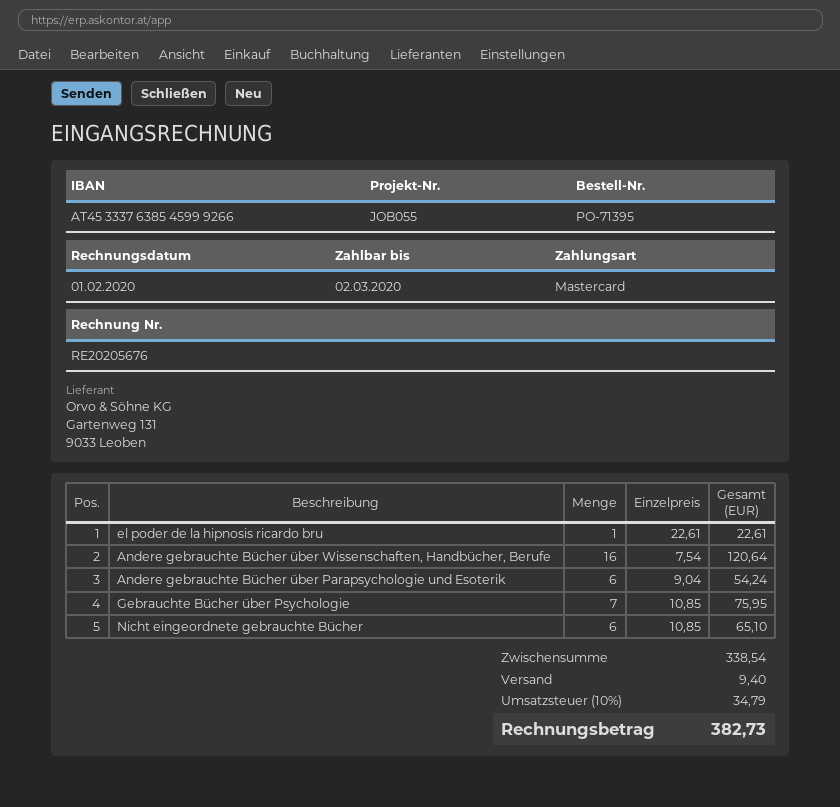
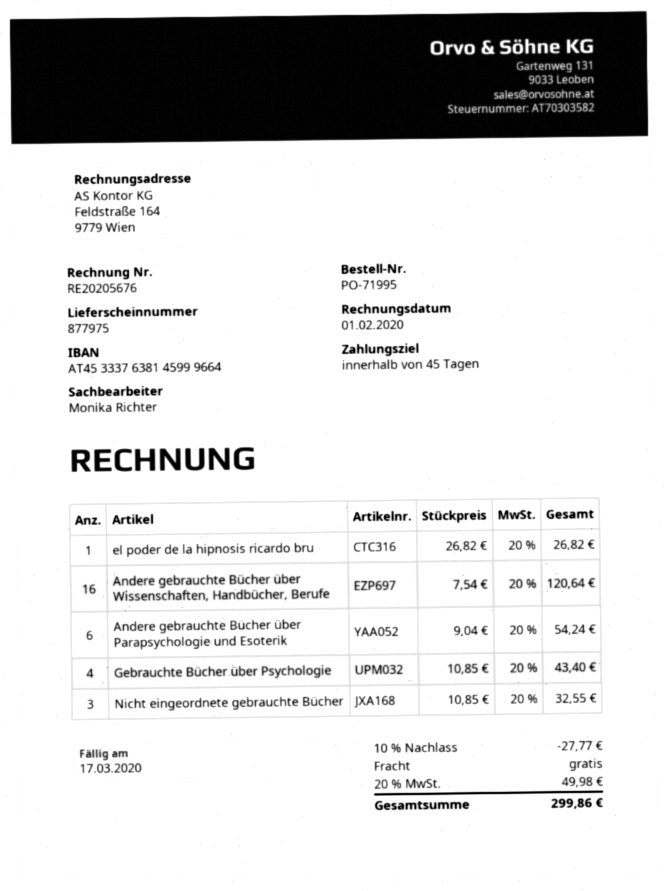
order number: PO-71395 -> PO-71995
due date: 2020-03-02 -> 2020-03-17
bank account: AT453337638545999266 -> AT453337638145999664
el poder de la hipnosis ricardo bru: 1 x 22.61 = 22.61 -> 1 x 26.82 = 26.82
Gebrauchte Bücher über Psychologie: 7 x 10.85 = 75.95 -> 4 x 10.85 = 43.40
Nicht eingeordnete gebrauchte Bücher: 6 x 10.85 = 65.10 -> 3 x 10.85 = 32.55
discount: none -> 10% = 27.77
shipping: 9.40 -> 0.00
tax: 10% = 34.79 -> 20% = 49.98
total: 382.73 -> 299.86

